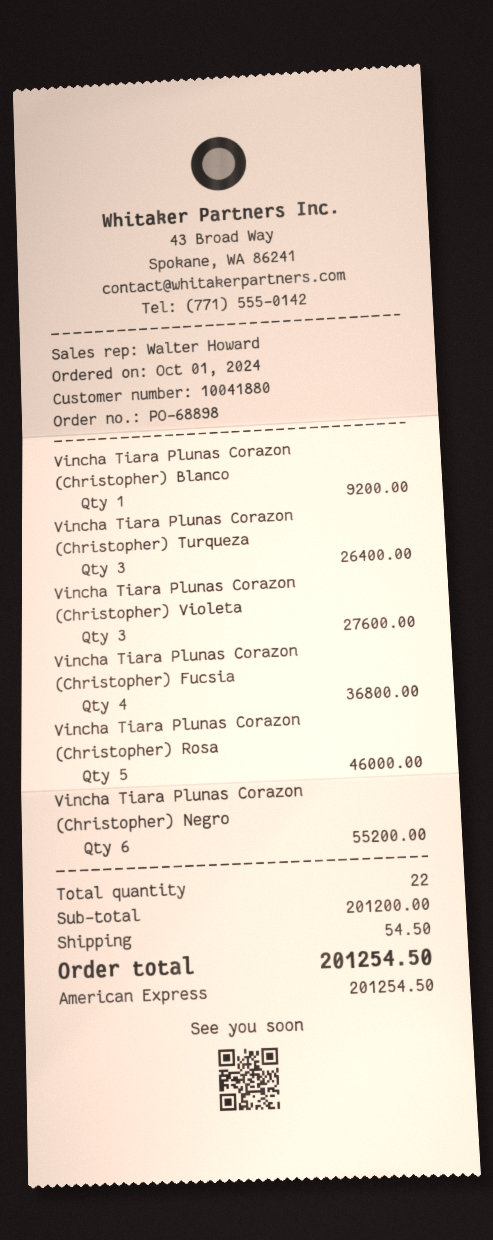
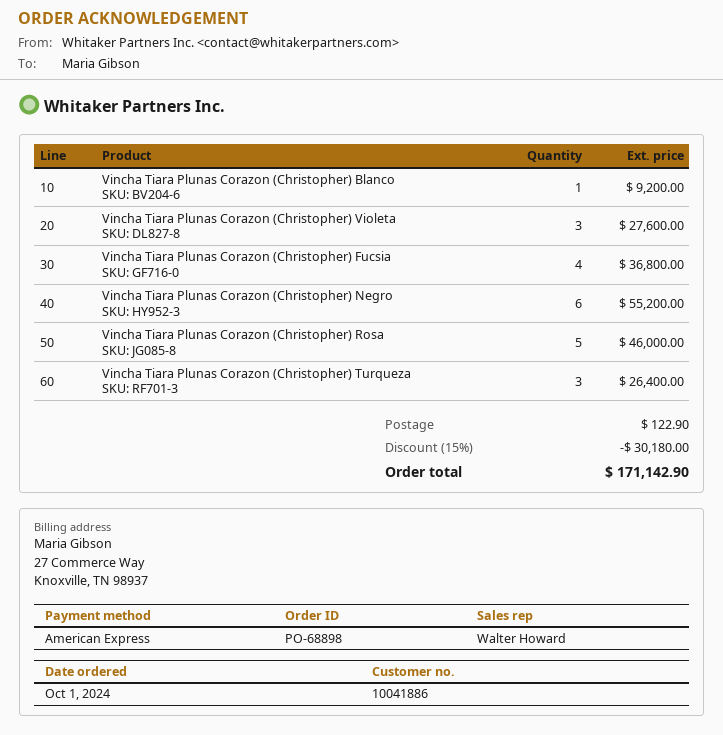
customer number: 10041880 -> 10041886
discount: none -> 15% = 30180.00
shipping: 54.50 -> 122.90
total: 201254.50 -> 171142.90

